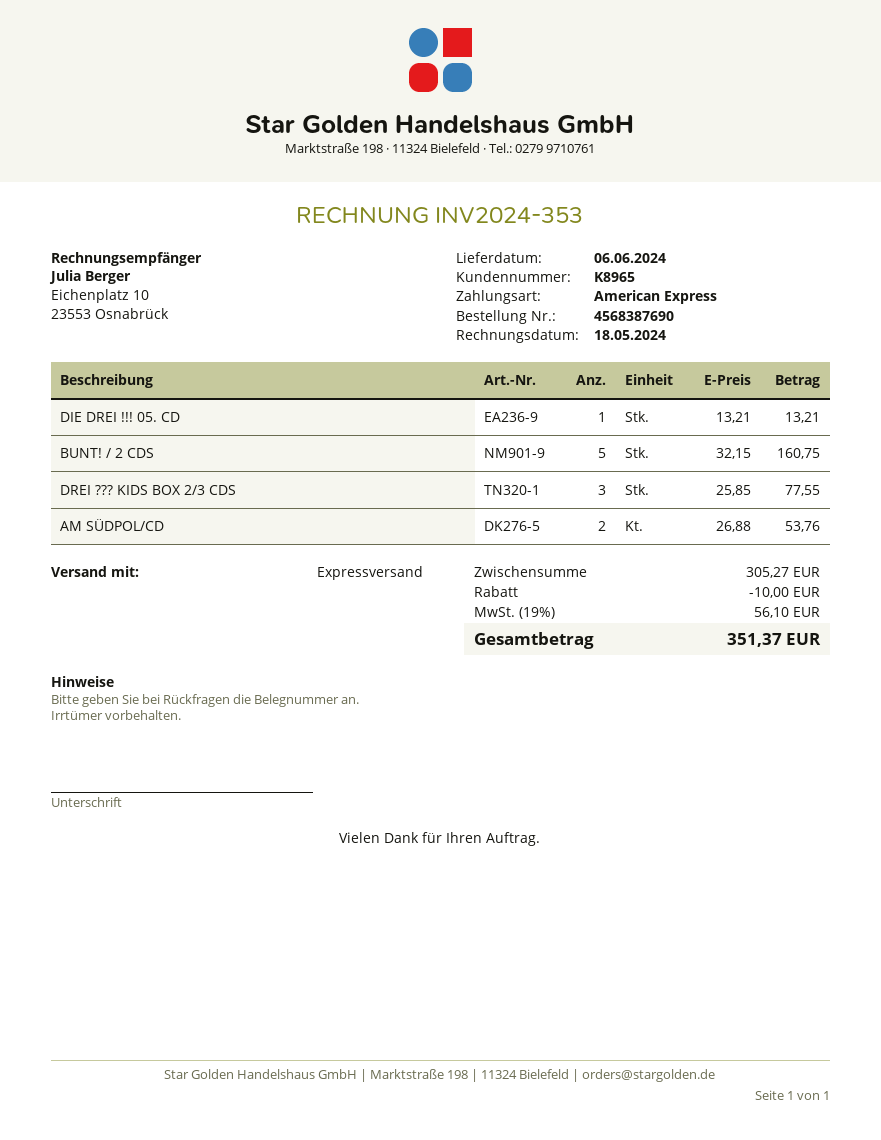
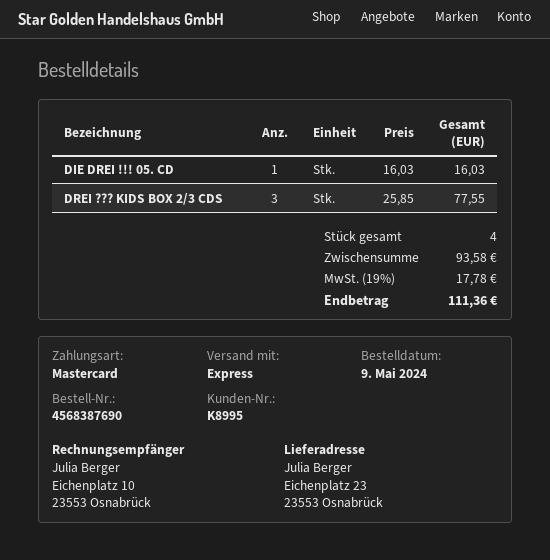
customer number: K8965 -> K8995
payment method: American Express -> Mastercard
DIE DREI !!! 05. CD: 1 x 13.21 = 13.21 -> 1 x 16.03 = 16.03
BUNT! / 2 CDS: 5 x 32.15 = 160.75 -> none
AM SÜDPOL/CD: 2 x 26.88 = 53.76 -> none
subtotal: 305.27 -> 93.58
discount: 10.00 -> none
tax: 19% = 56.10 -> 19% = 17.78
total: 351.37 -> 111.36

